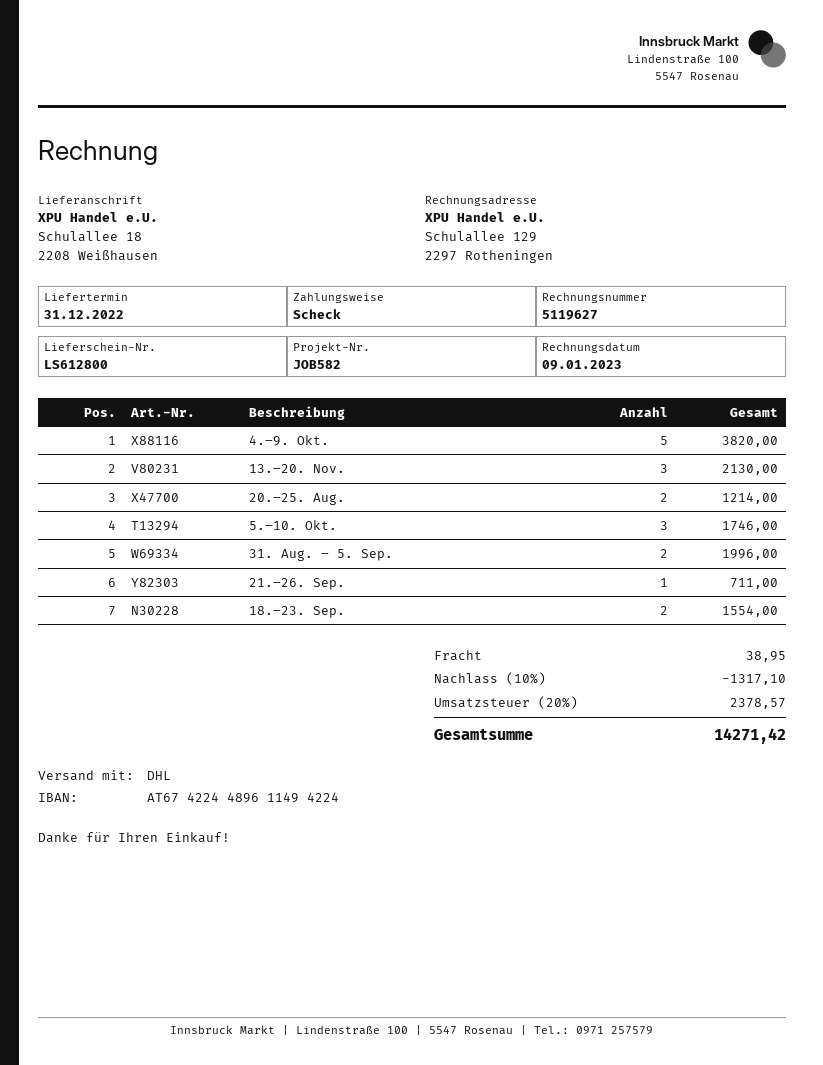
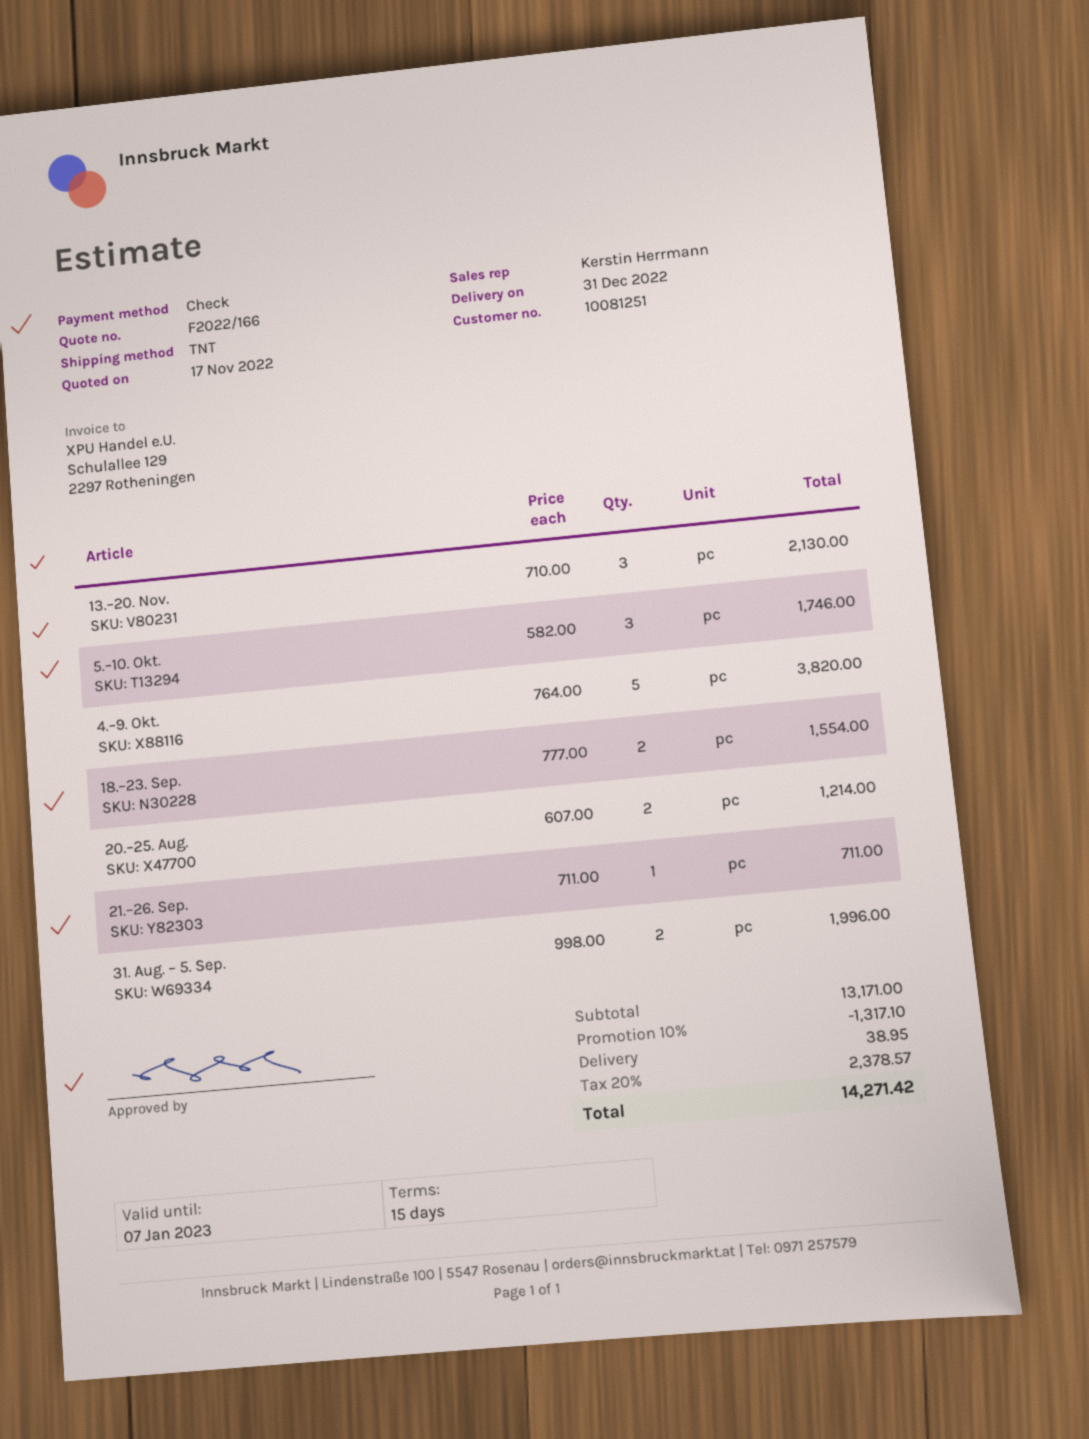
shipping method: DHL -> TNT

